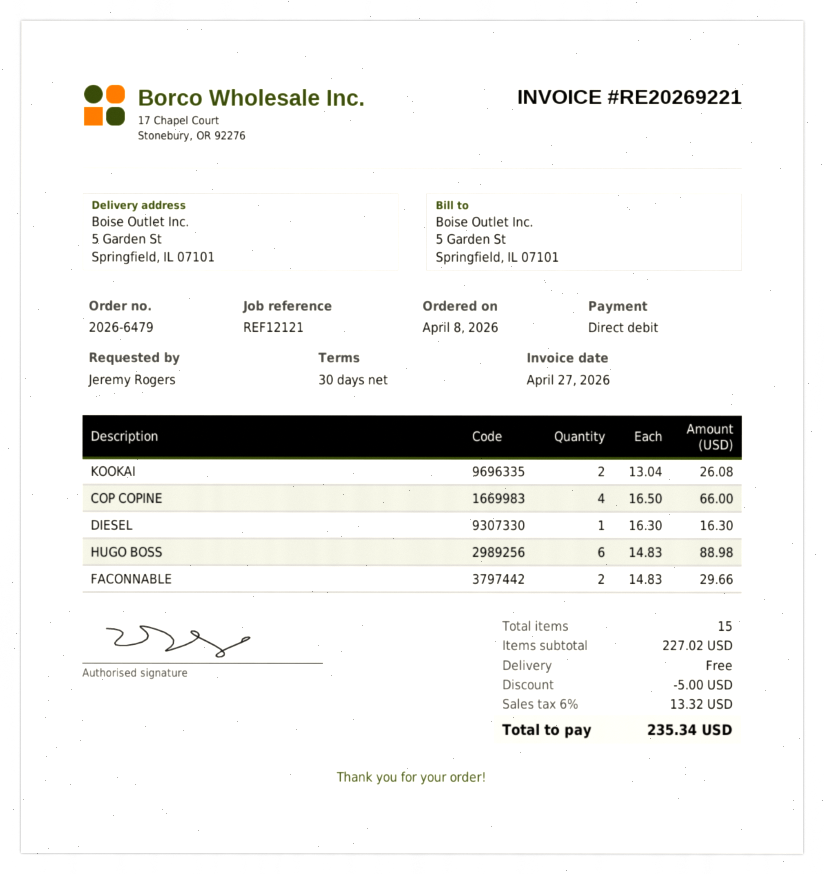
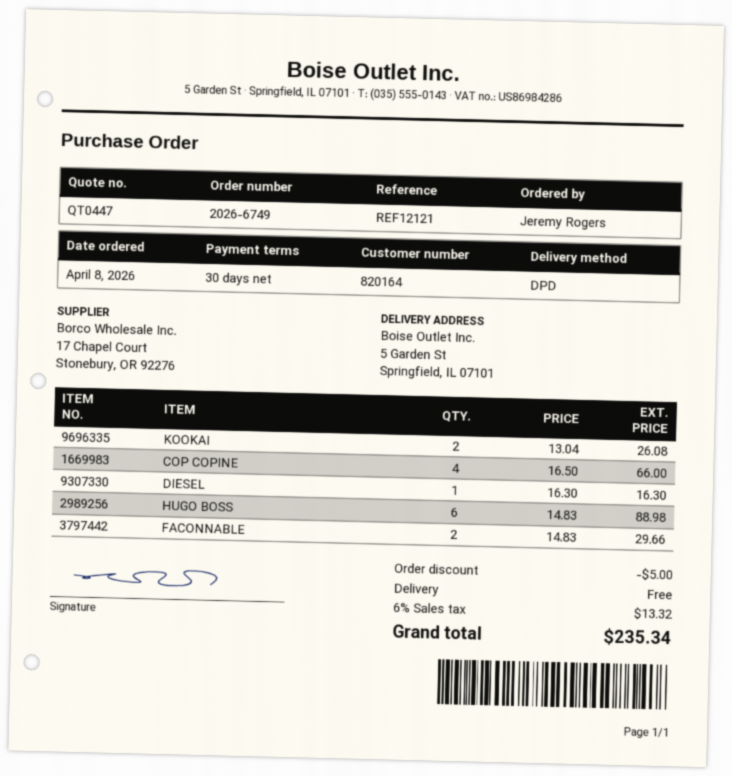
order number: 2026-6479 -> 2026-6749

